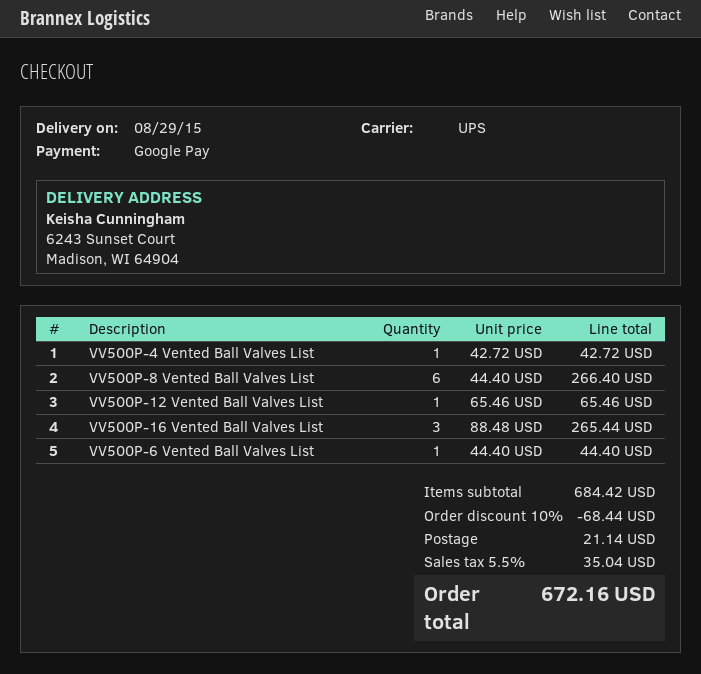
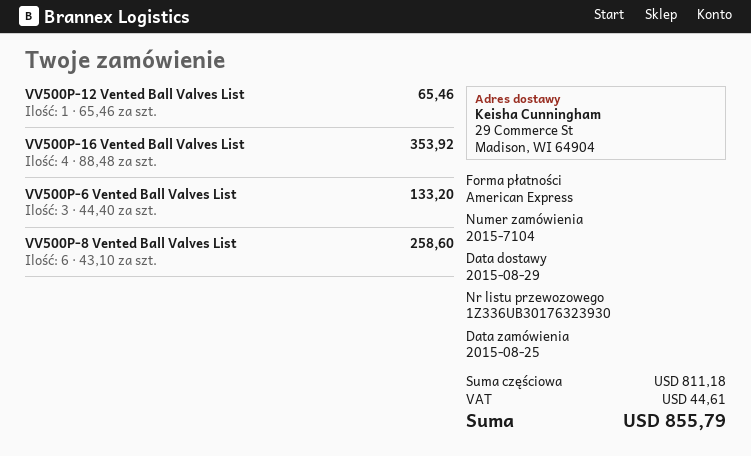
payment method: Google Pay -> American Express
ship to: 6243 Sunset Court, Madison, WI 64904 -> 29 Commerce St, Madison, WI 64904
VV500P-4 Vented Ball Valves List: 1 x 42.72 = 42.72 -> none
VV500P-8 Vented Ball Valves List: 6 x 44.40 = 266.40 -> 6 x 43.10 = 258.60
VV500P-16 Vented Ball Valves List: 3 x 88.48 = 265.44 -> 4 x 88.48 = 353.92
VV500P-6 Vented Ball Valves List: 1 x 44.40 = 44.40 -> 3 x 44.40 = 133.20
subtotal: 684.42 -> 811.18
discount: 10% = 68.44 -> none
shipping: 21.14 -> none
tax: 35.04 -> 44.61
total: 672.16 -> 855.79

